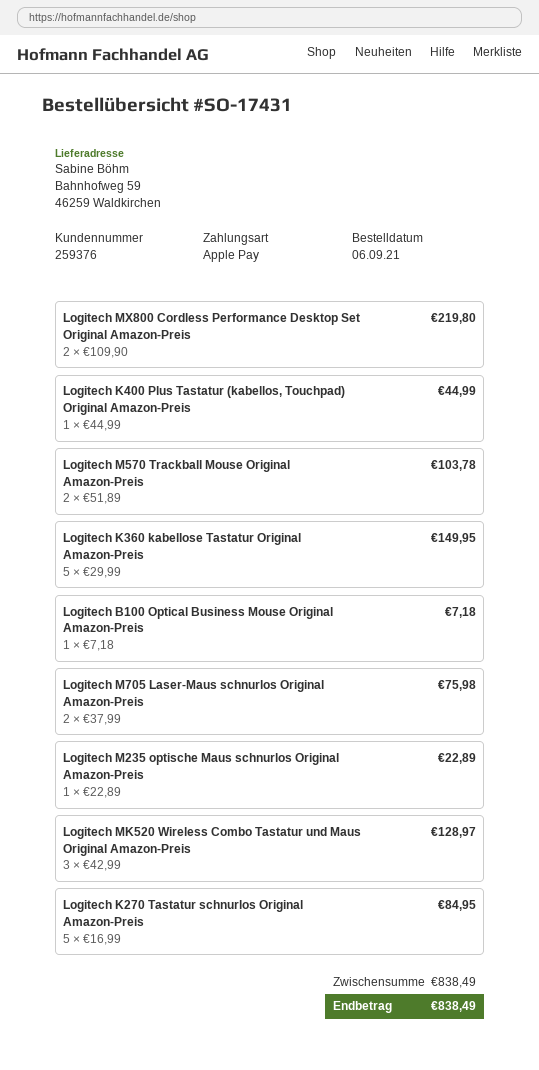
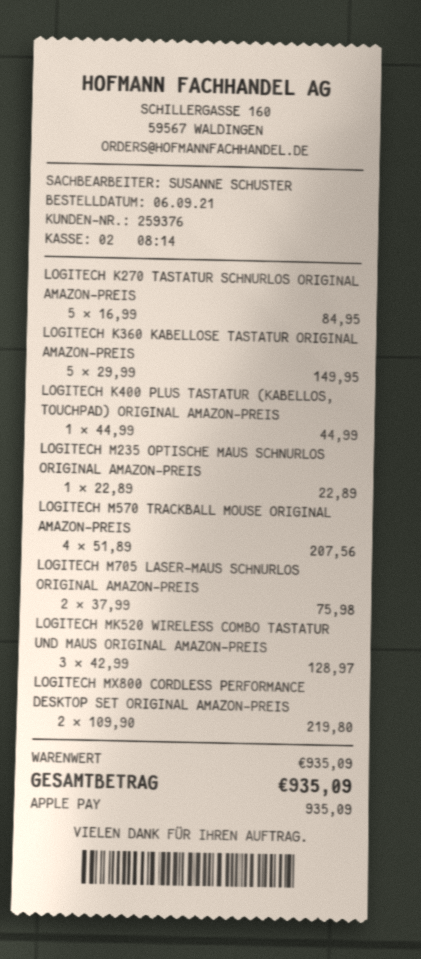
Logitech M570 Trackball Mouse Original Amazon-Preis: 2 x 51.89 = 103.78 -> 4 x 51.89 = 207.56
Logitech B100 Optical Business Mouse Original Amazon-Preis: 1 x 7.18 = 7.18 -> none
subtotal: 838.49 -> 935.09
total: 838.49 -> 935.09

